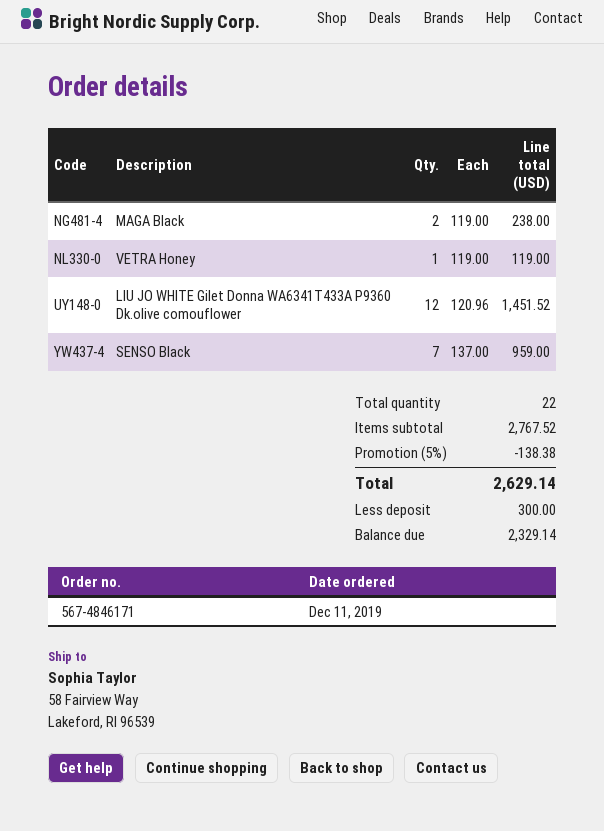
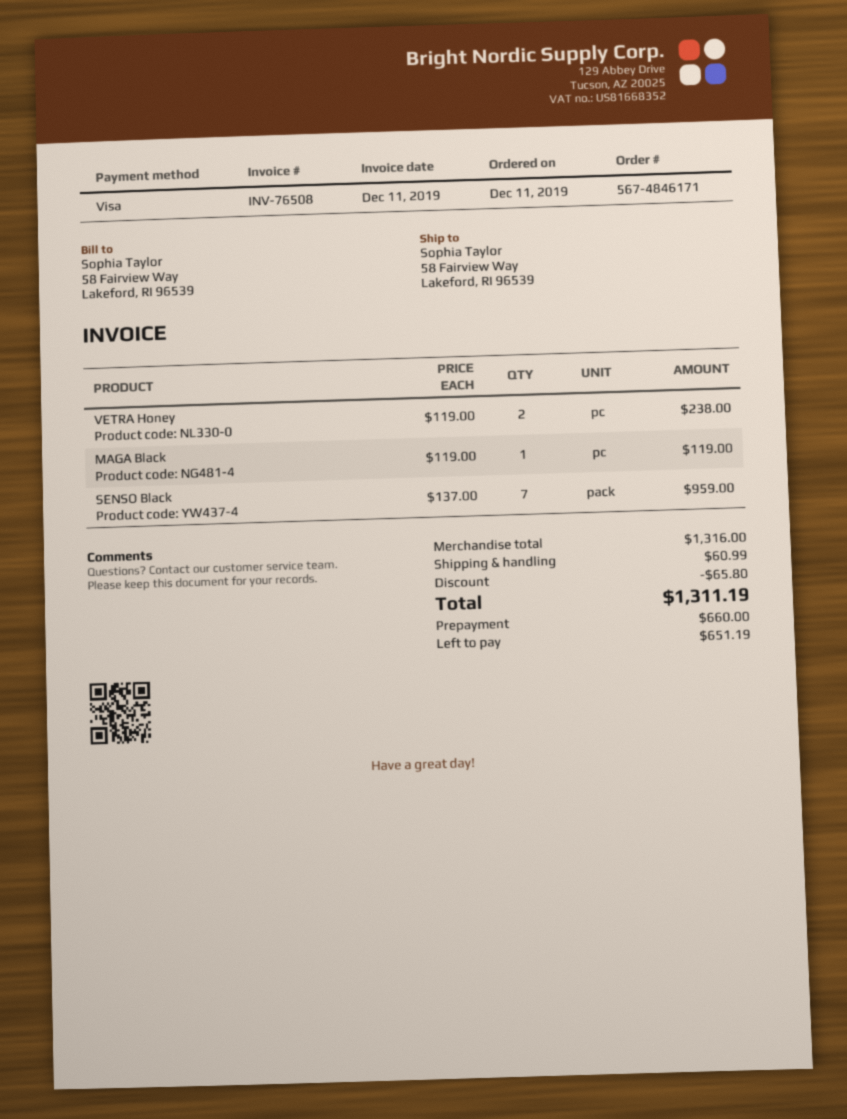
MAGA Black: 2 x 119.00 = 238.00 -> 1 x 119.00 = 119.00
VETRA Honey: 1 x 119.00 = 119.00 -> 2 x 119.00 = 238.00
LIU JO WHITE Gilet Donna WA6341T433A P9360 Dk.olive comouflower: 12 x 120.96 = 1451.52 -> none
subtotal: 2767.52 -> 1316.00
discount: 138.38 -> 65.80
shipping: none -> 60.99
total: 2629.14 -> 1311.19
deposit: 300.00 -> 660.00
balance: 2329.14 -> 651.19

